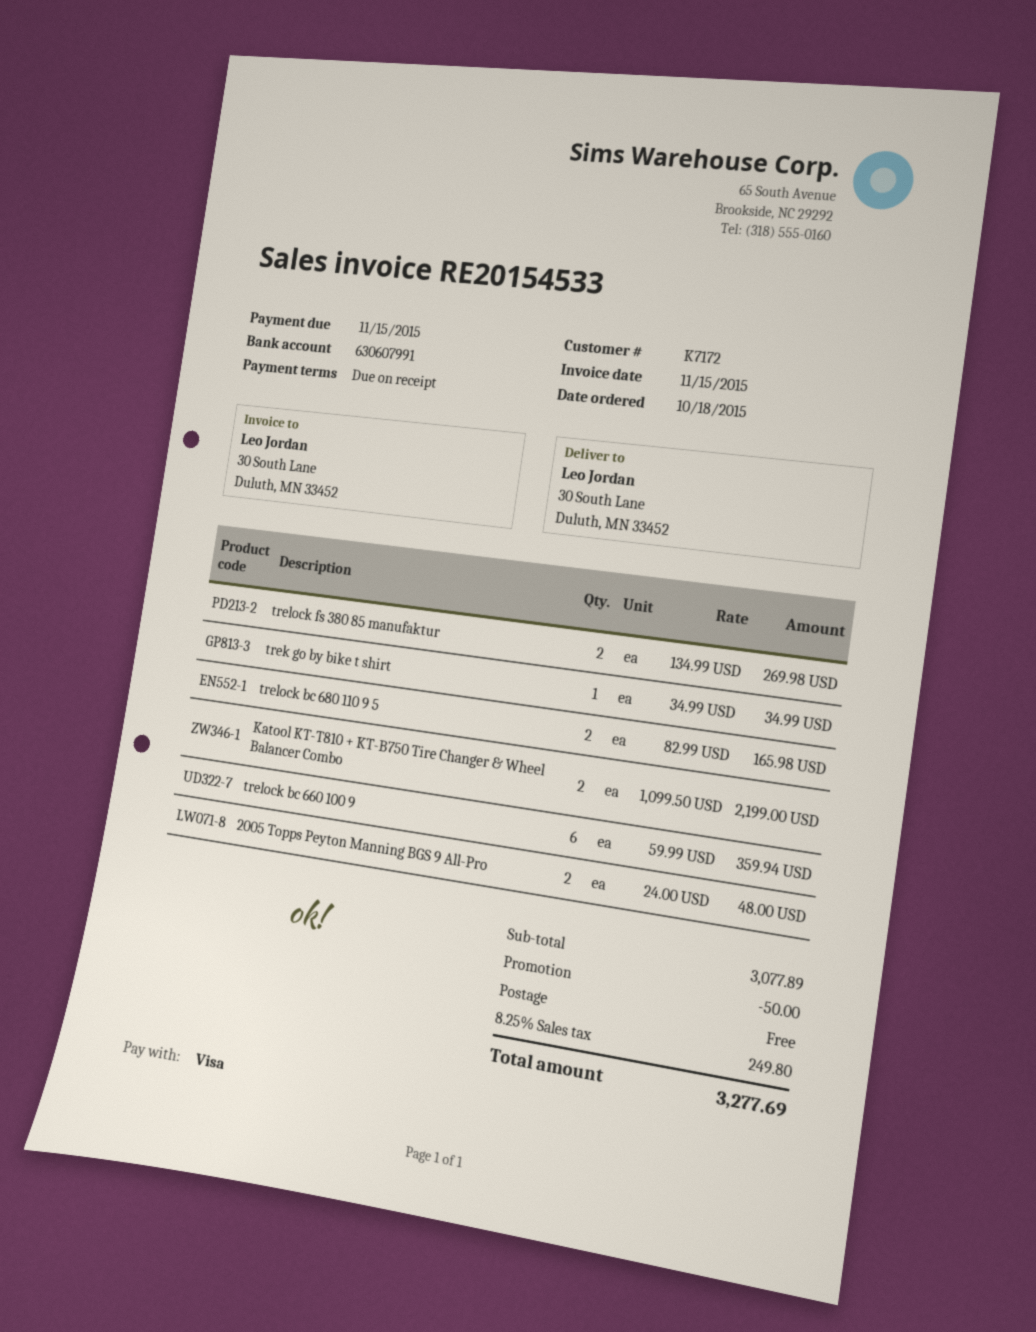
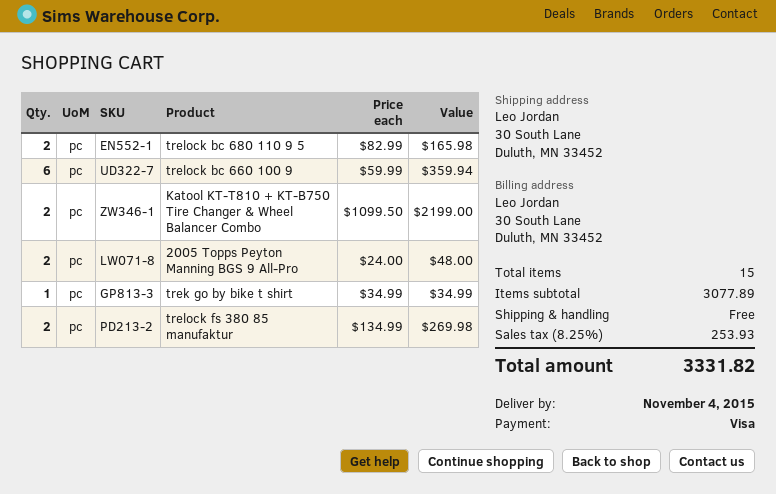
discount: 50.00 -> none
tax: 8.25% = 249.80 -> 8.25% = 253.93
total: 3277.69 -> 3331.82

